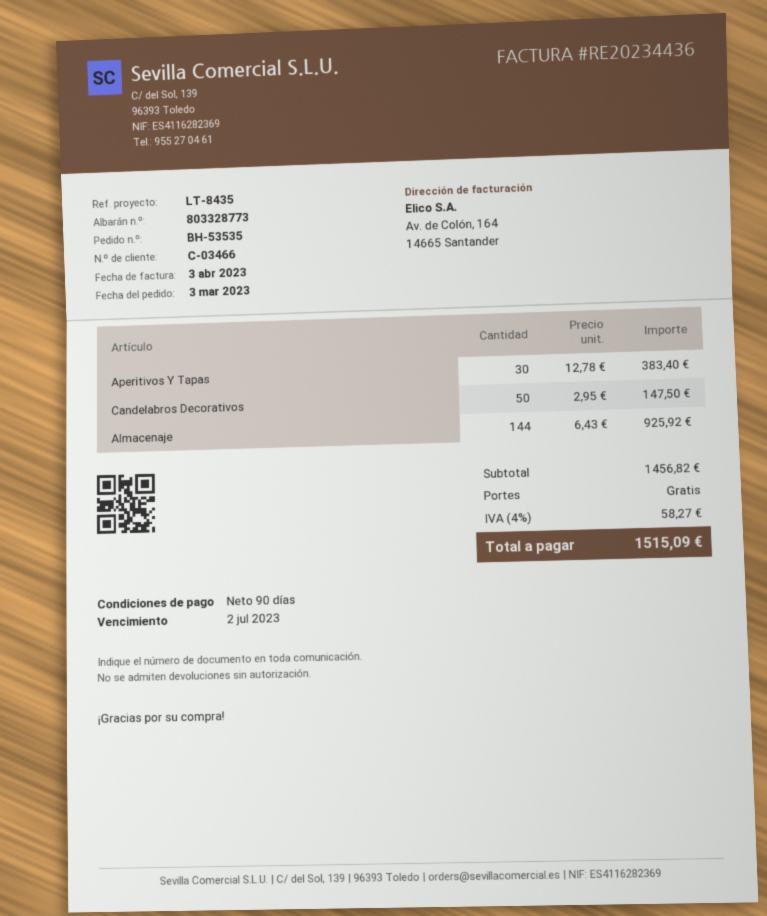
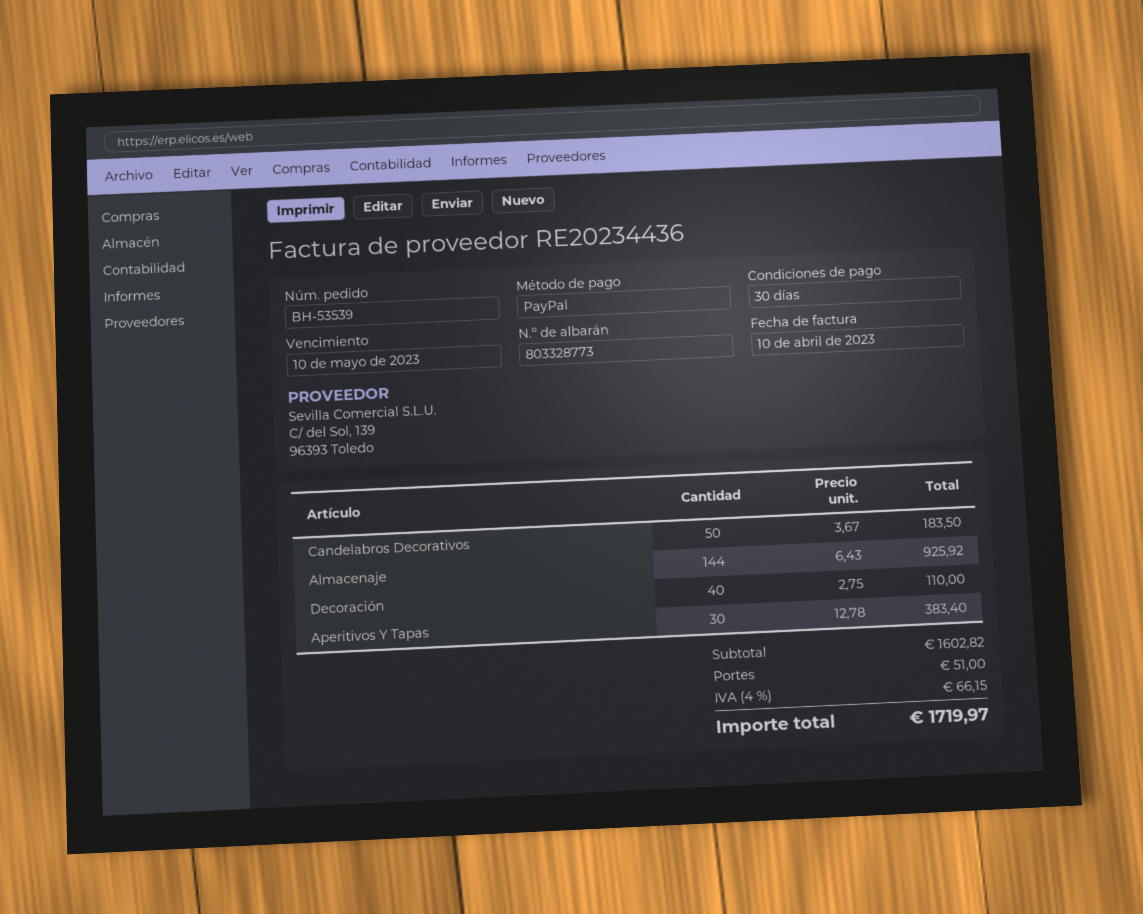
order number: BH-53535 -> BH-53539
invoice date: 2023-04-03 -> 2023-04-10
payment terms: 90 days -> 30 days
due date: 2023-07-02 -> 2023-05-10
Candelabros Decorativos: 50 x 2.95 = 147.50 -> 50 x 3.67 = 183.50
Decoración: none -> 40 x 2.75 = 110.00
subtotal: 1456.82 -> 1602.82
shipping: 0.00 -> 51.00
tax: 4% = 58.27 -> 4% = 66.15
total: 1515.09 -> 1719.97

